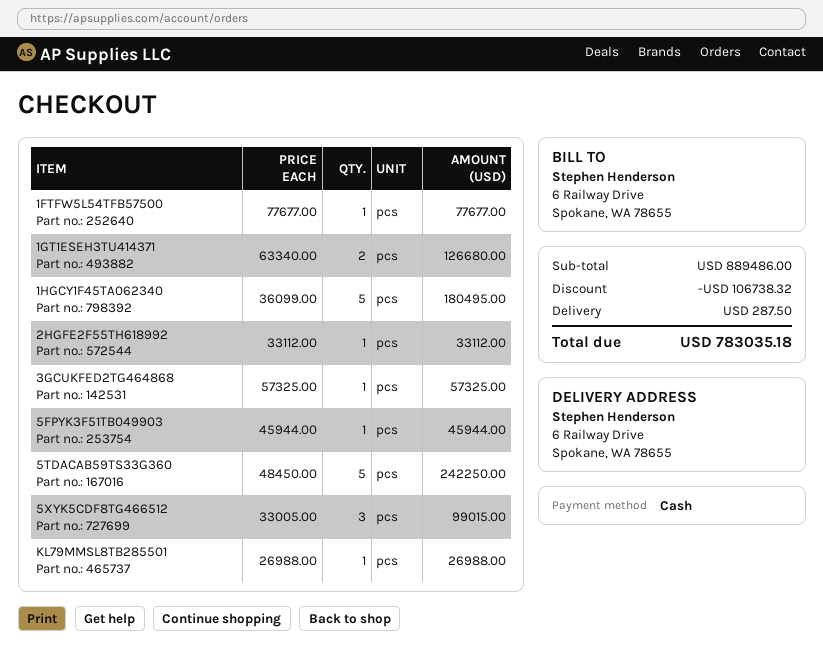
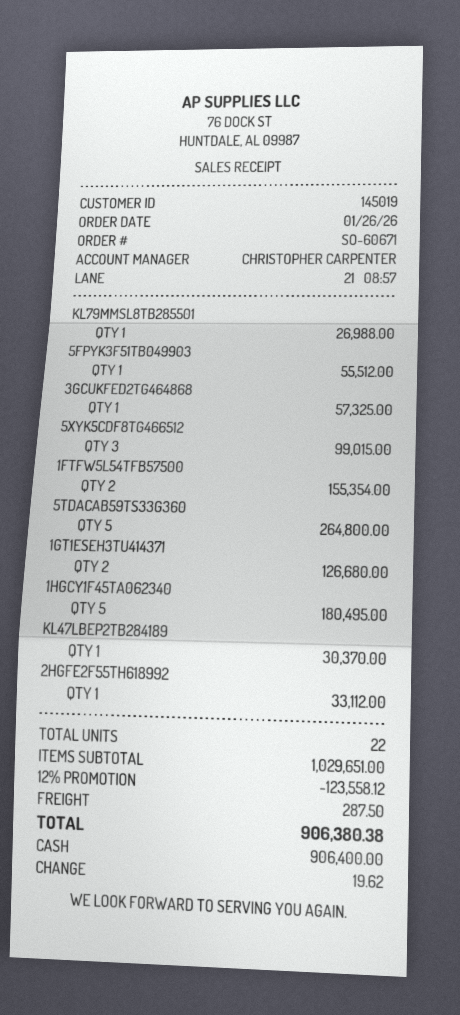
1FTFW5L54TFB57500: 1 for 77677.00 -> 2 for 155354.00
5FPYK3F51TB049903: 1 for 45944.00 -> 1 for 55512.00
5TDACAB59TS33G360: 5 for 242250.00 -> 5 for 264800.00
KL47LBEP2TB284189: none -> 1 for 30370.00
subtotal: 889486.00 -> 1029651.00
discount: 106738.32 -> 123558.12
total: 783035.18 -> 906380.38

